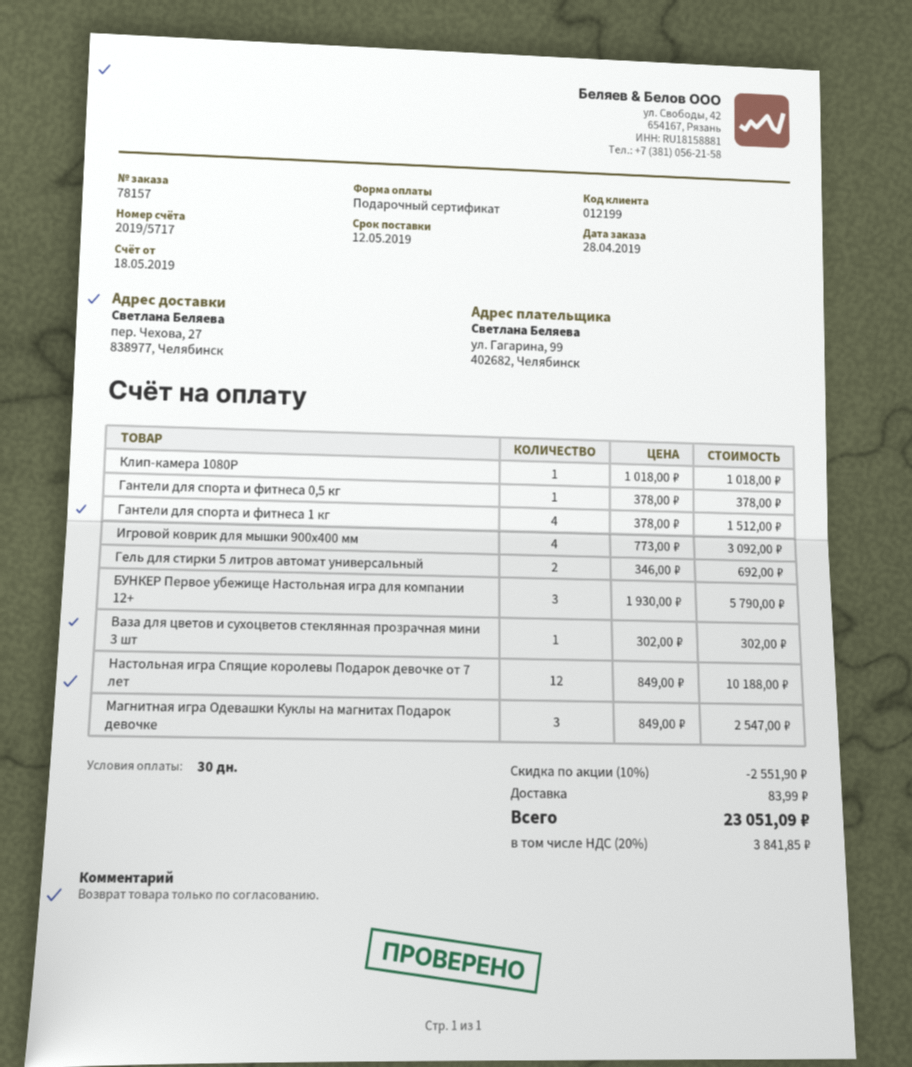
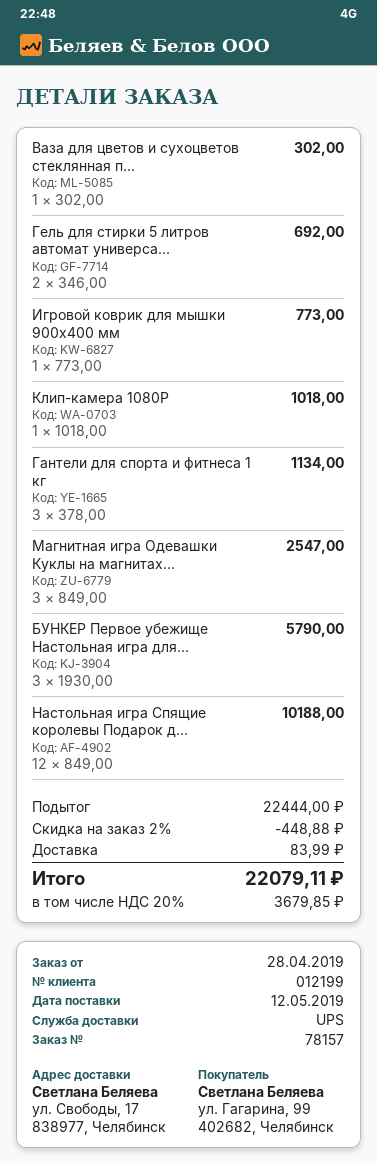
ship to: пер. Чехова, 27, 838977, Челябинск -> ул. Свободы, 17, 838977, Челябинск
Гантели для спорта и фитнеса 0,5 кг: 1 x 378.00 = 378.00 -> none
Гантели для спорта и фитнеса 1 кг: 4 x 378.00 = 1512.00 -> 3 x 378.00 = 1134.00
Игровой коврик для мышки 900х400 мм: 4 x 773.00 = 3092.00 -> 1 x 773.00 = 773.00
discount: 10% = 2551.90 -> 2% = 448.88
tax: 20% = 3841.85 -> 20% = 3679.85
total: 23051.09 -> 22079.11

